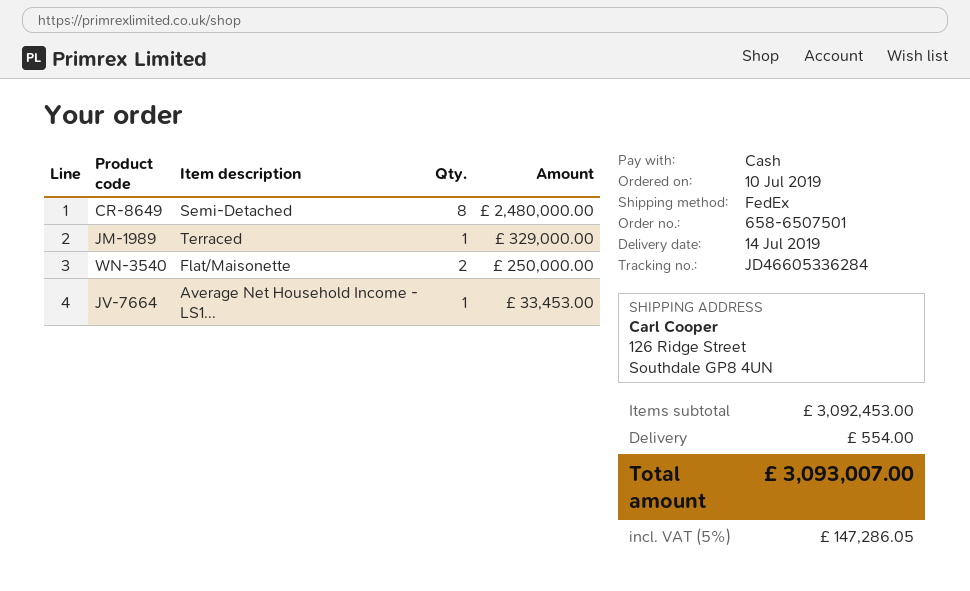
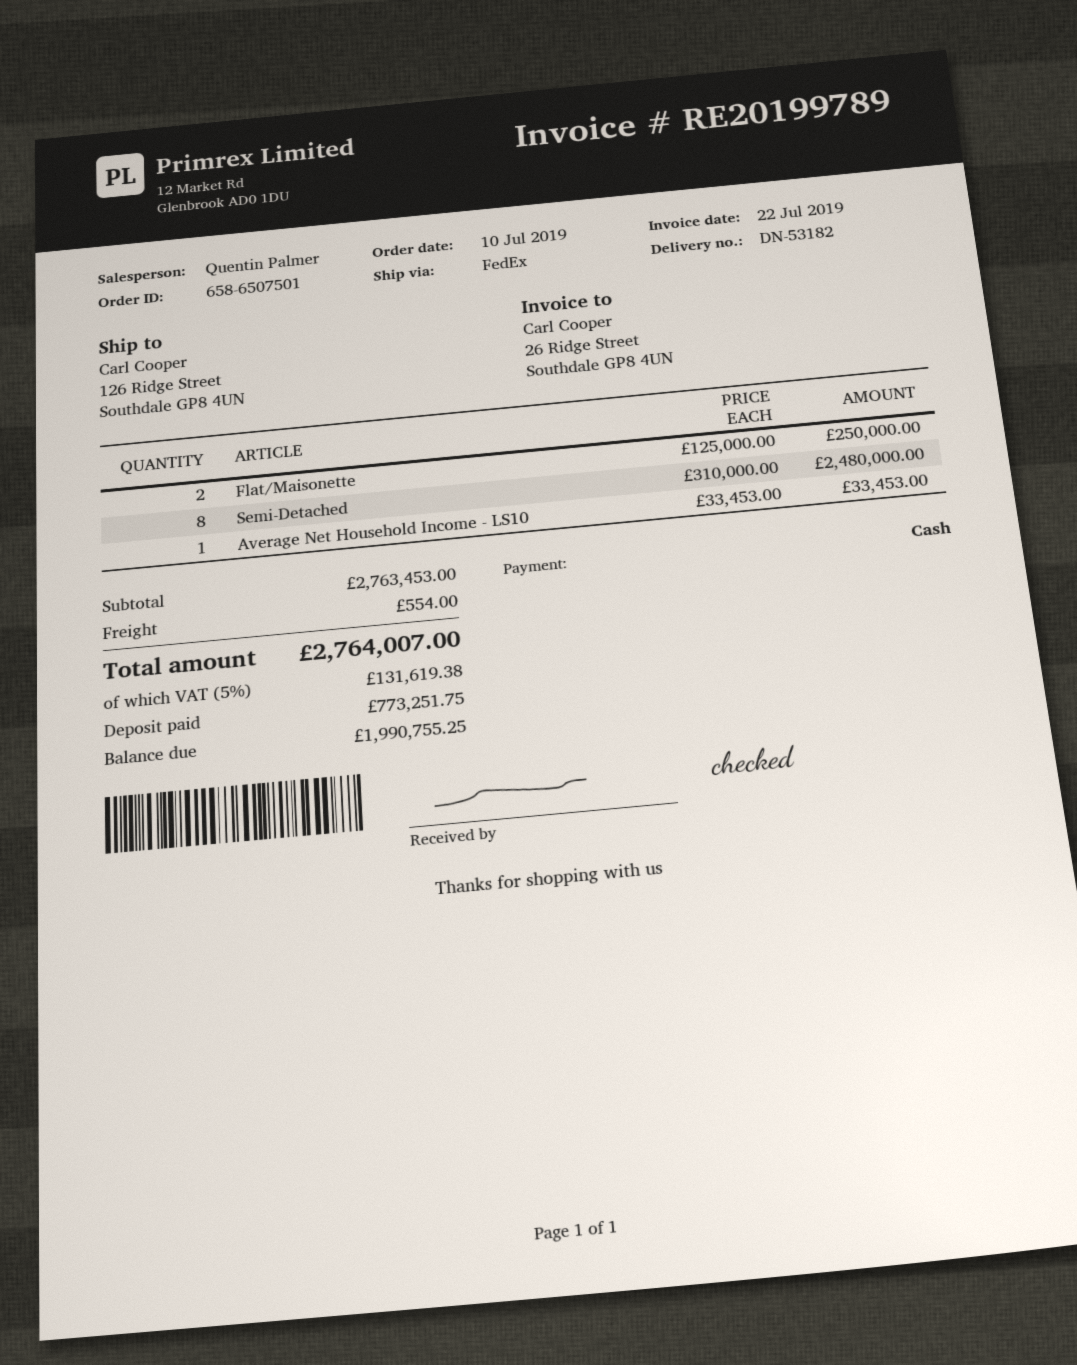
Terraced: 1 for 329000.00 -> none
subtotal: 3092453.00 -> 2763453.00
tax: 5% = 147286.05 -> 5% = 131619.38
total: 3093007.00 -> 2764007.00

